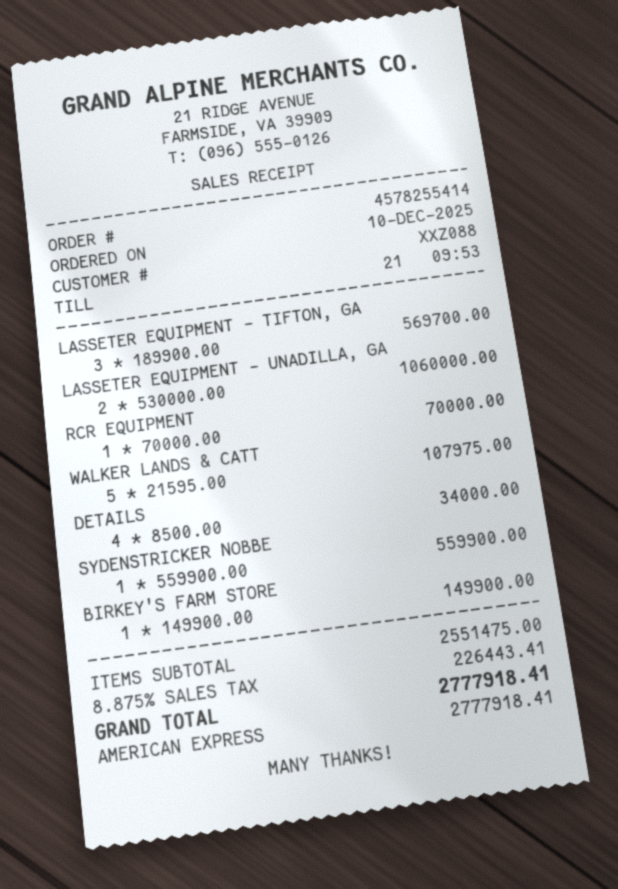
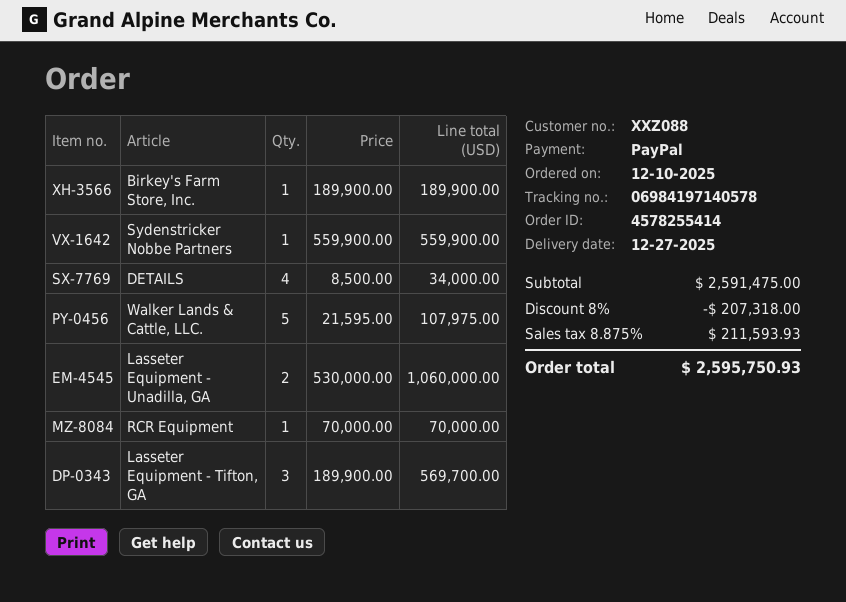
payment method: American Express -> PayPal
BIRKEY'S FARM STORE: 1 x 149900.00 = 149900.00 -> 1 x 189900.00 = 189900.00
subtotal: 2551475.00 -> 2591475.00
discount: none -> 8% = 207318.00
tax: 8.875% = 226443.41 -> 8.875% = 211593.93
total: 2777918.41 -> 2595750.93

